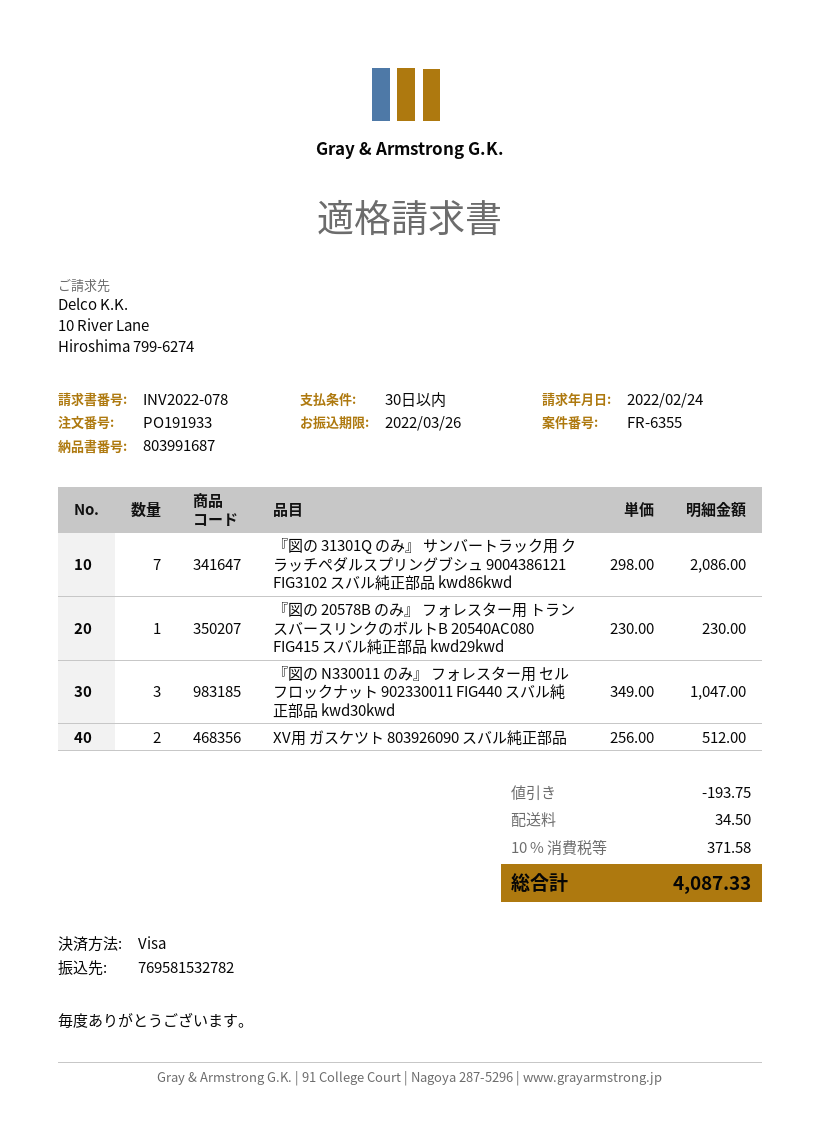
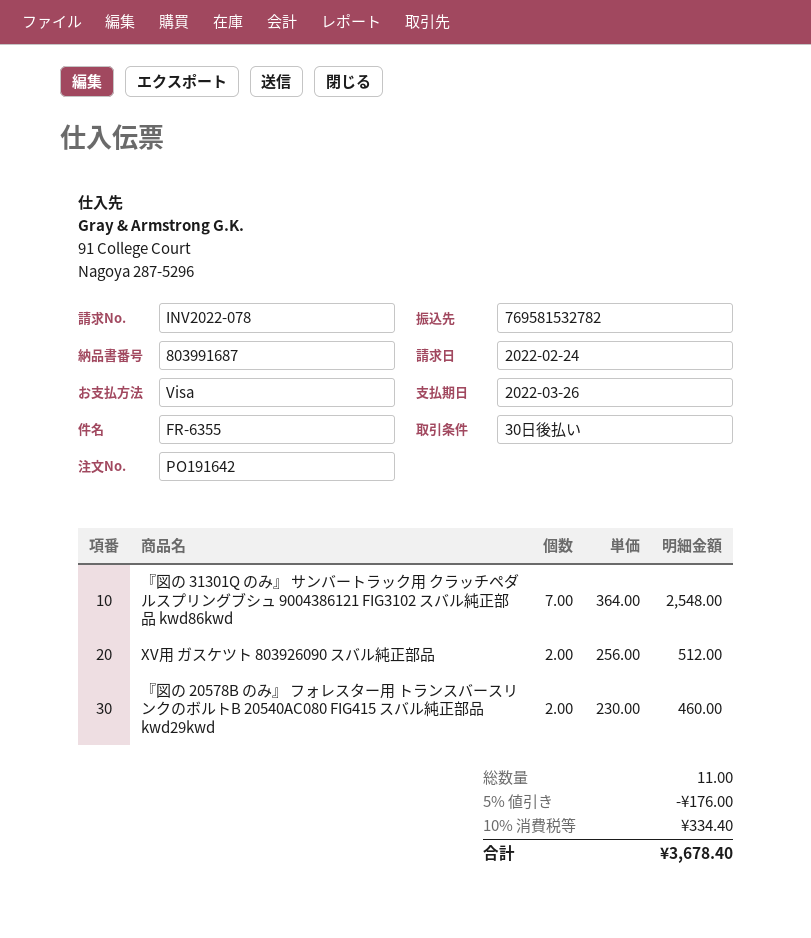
order number: PO191933 -> PO191642
『図の 31301Q のみ』 サンバートラック用 クラッチペダルスプリングブシュ 9004386121 FIG3102 スバル純正部品 kwd86kwd: 7 x 298.00 = 2086.00 -> 7 x 364.00 = 2548.00
『図の 20578B のみ』 フォレスター用 トランスバースリンクのボルトB 20540AC080 FIG415 スバル純正部品 kwd29kwd: 1 x 230.00 = 230.00 -> 2 x 230.00 = 460.00
『図の N330011 のみ』 フォレスター用 セルフロックナット 902330011 FIG440 スバル純正部品 kwd30kwd: 3 x 349.00 = 1047.00 -> none
discount: 193.75 -> 176.00
shipping: 34.50 -> none
tax: 10% = 371.58 -> 10% = 334.40
total: 4087.33 -> 3678.40

